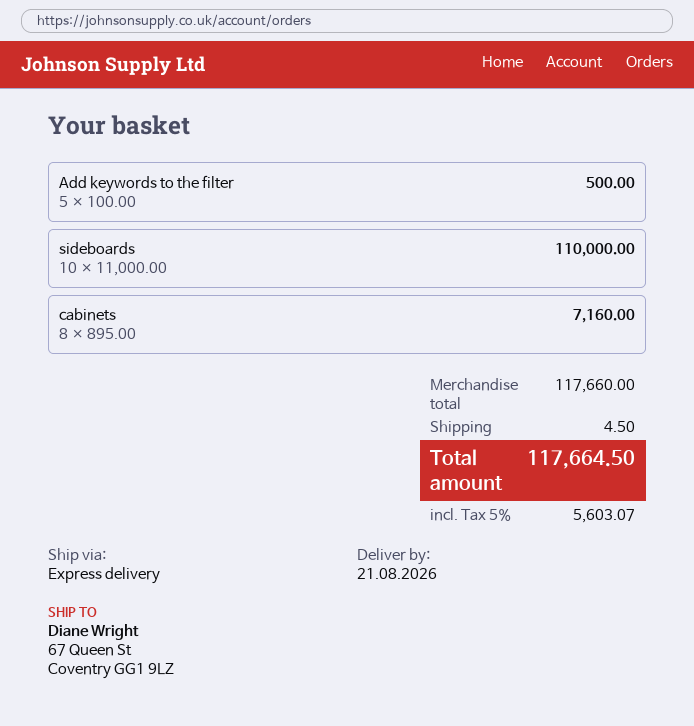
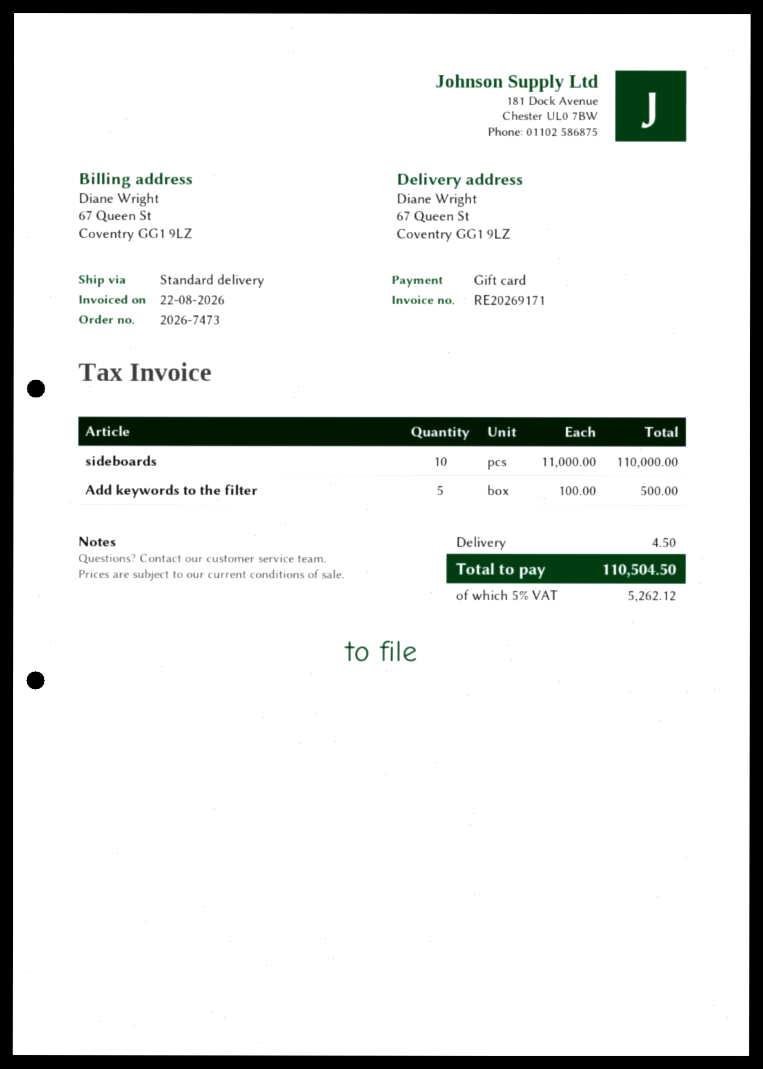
shipping method: express -> standard
cabinets: 8 x 895.00 = 7160.00 -> none
tax: 5% = 5603.07 -> 5% = 5262.12
total: 117664.50 -> 110504.50

